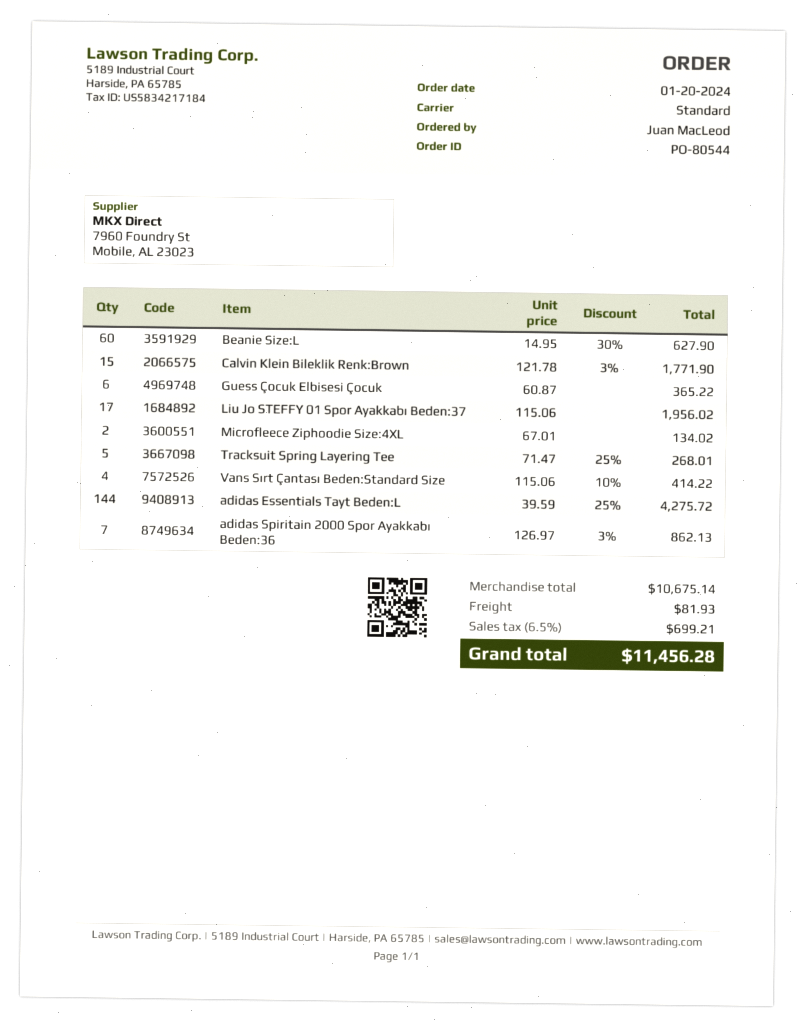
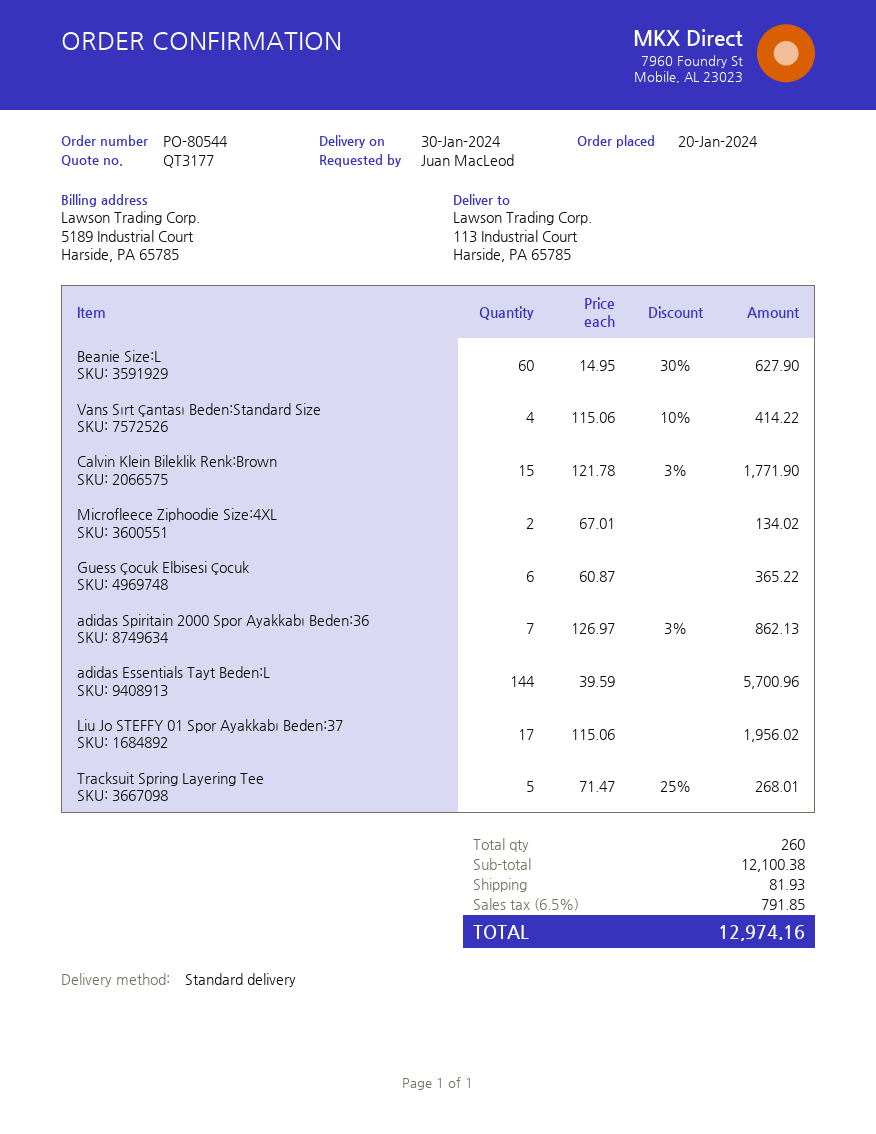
adidas Essentials Tayt Beden:L: 144 x 39.59 - 25% = 4275.72 -> 144 x 39.59 = 5700.96
subtotal: 10675.14 -> 12100.38
tax: 6.5% = 699.21 -> 6.5% = 791.85
total: 11456.28 -> 12974.16

